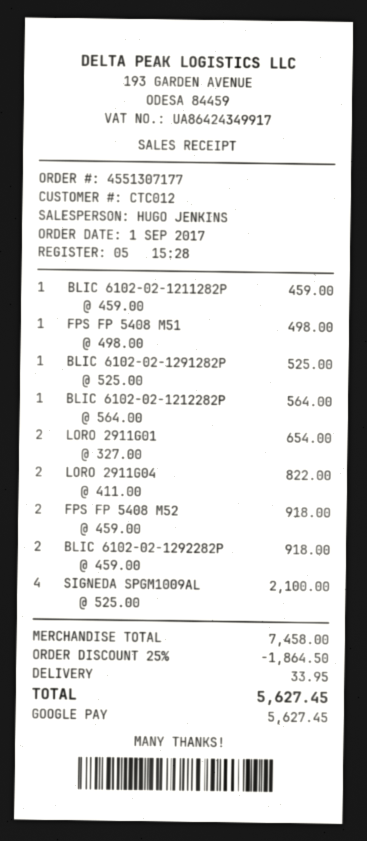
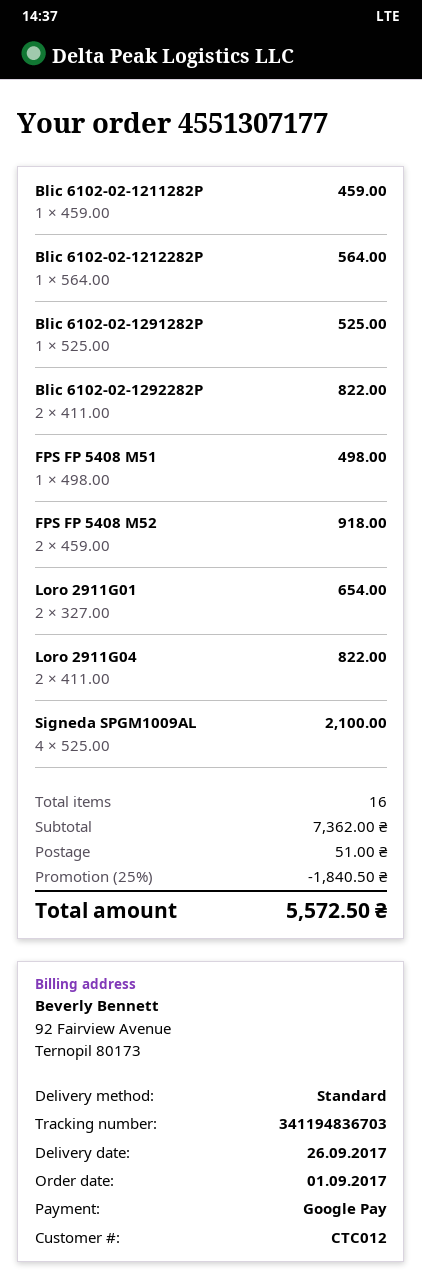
BLIC 6102-02-1292282P: 2 x 459.00 = 918.00 -> 2 x 411.00 = 822.00
subtotal: 7458.00 -> 7362.00
discount: 25% = 1864.50 -> 25% = 1840.50
shipping: 33.95 -> 51.00
total: 5627.45 -> 5572.50

